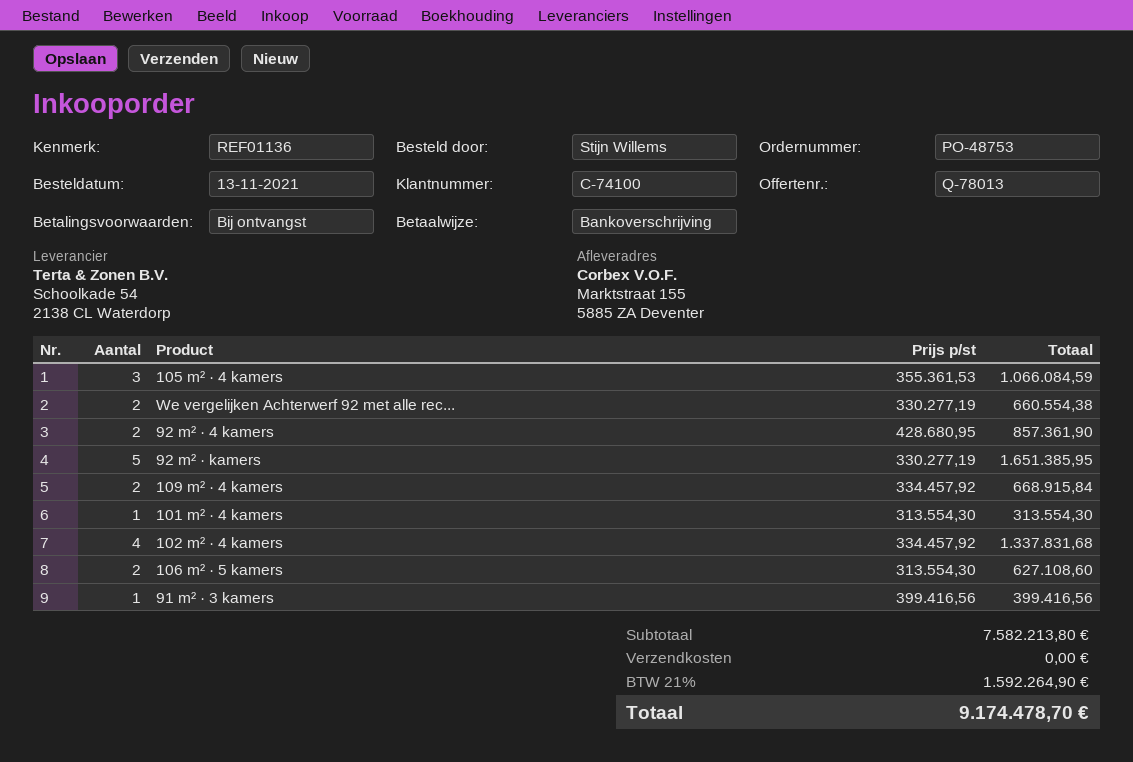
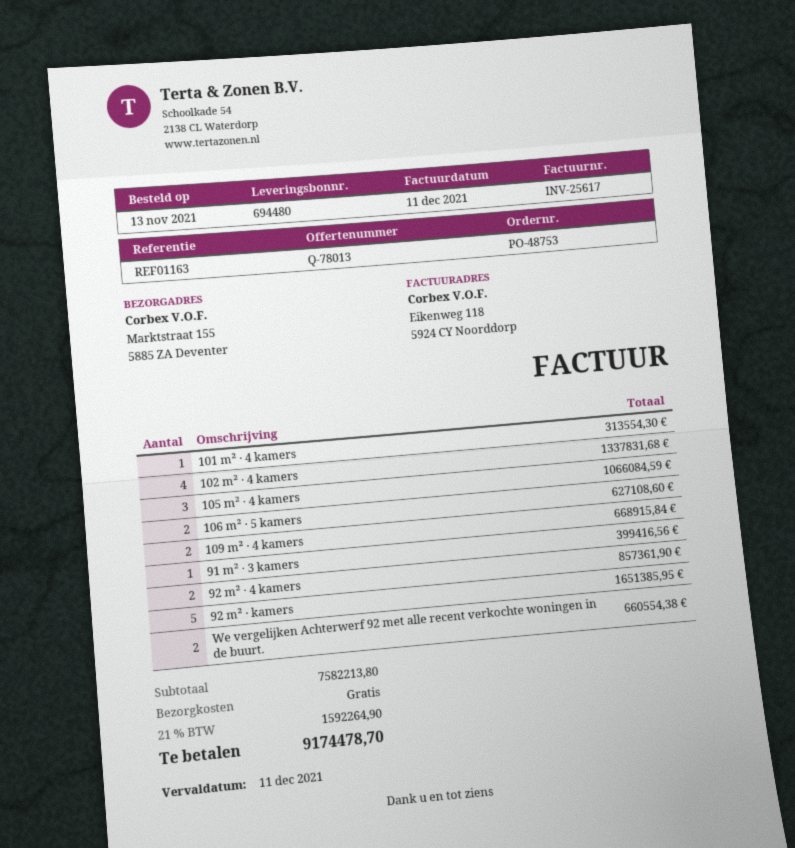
reference: REF01136 -> REF01163

